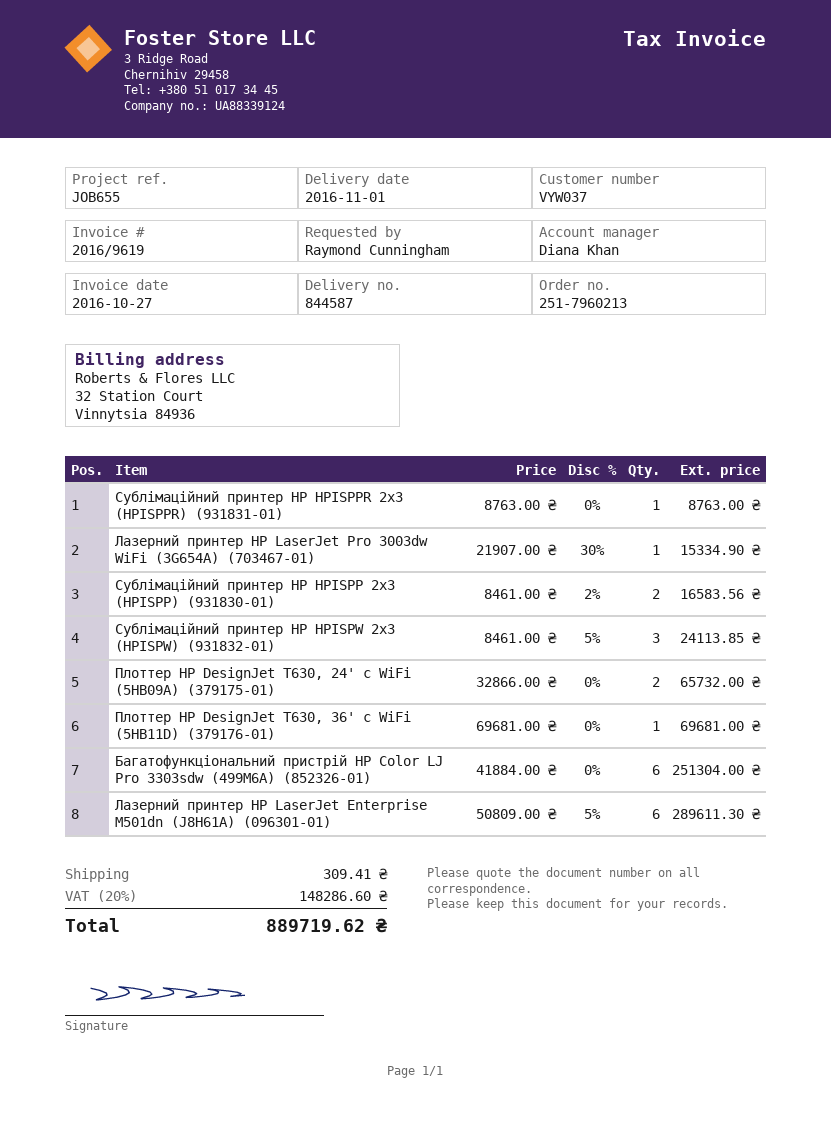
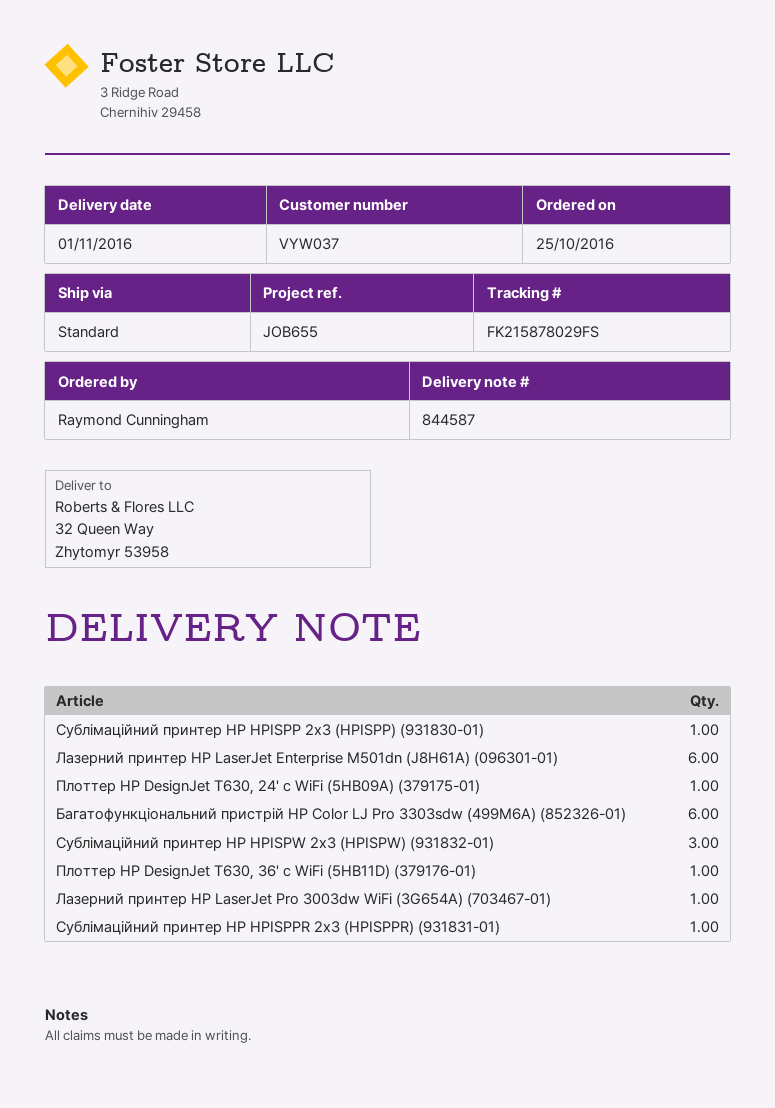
Сублімаційний принтер HP HPISPP 2x3 (HPISPP) (931830-01): 2 -> 1
Плоттер HP DesignJet T630, 24' c WiFi (5HB09A) (379175-01): 2 -> 1

